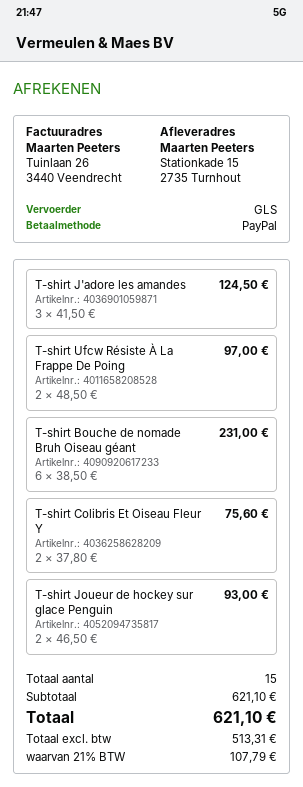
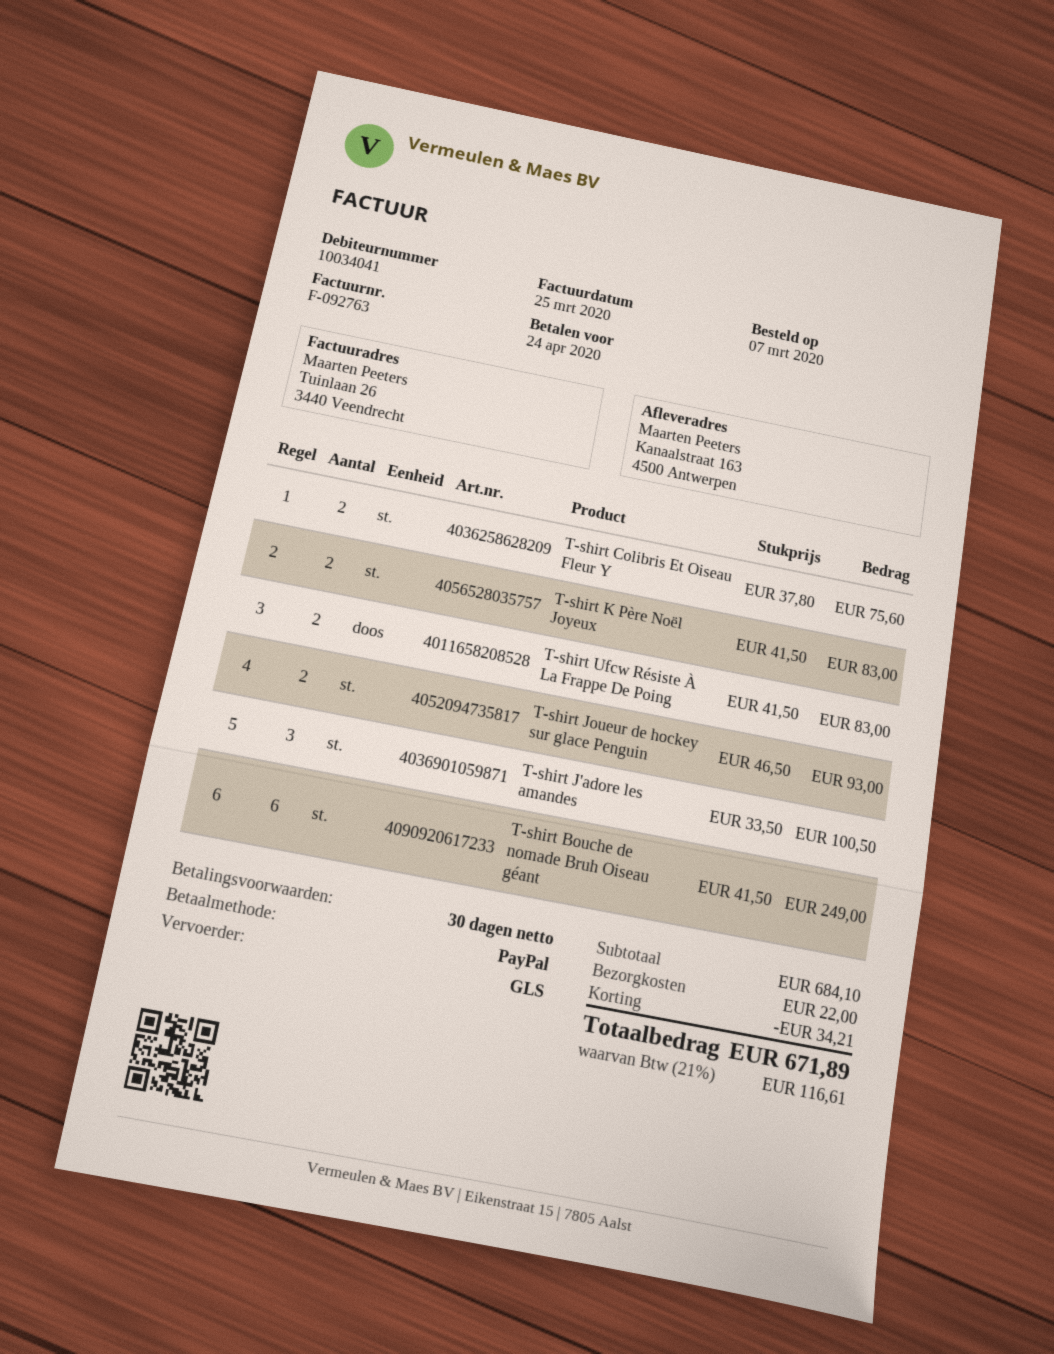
ship to: Stationkade 15, 2735 Turnhout -> Kanaalstraat 163, 4500 Antwerpen
T-shirt J'adore les amandes: 3 x 41.50 = 124.50 -> 3 x 33.50 = 100.50
T-shirt Ufcw Résiste À La Frappe De Poing: 2 x 48.50 = 97.00 -> 2 x 41.50 = 83.00
T-shirt Bouche de nomade Bruh Oiseau géant: 6 x 38.50 = 231.00 -> 6 x 41.50 = 249.00
T-shirt K Père Noël Joyeux: none -> 2 x 41.50 = 83.00
subtotal: 621.10 -> 684.10
discount: none -> 34.21
shipping: none -> 22.00
tax: 21% = 107.79 -> 21% = 116.61
total: 621.10 -> 671.89

